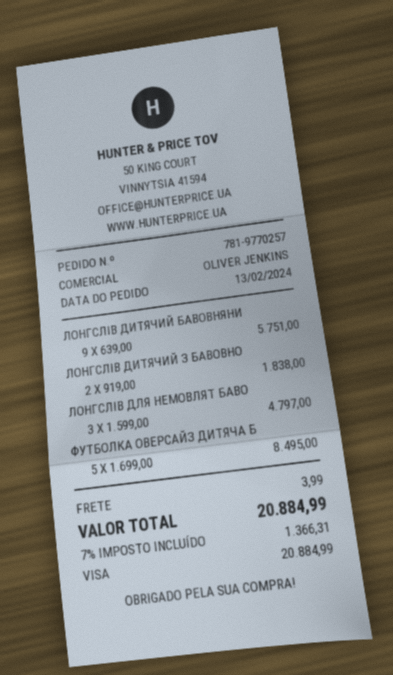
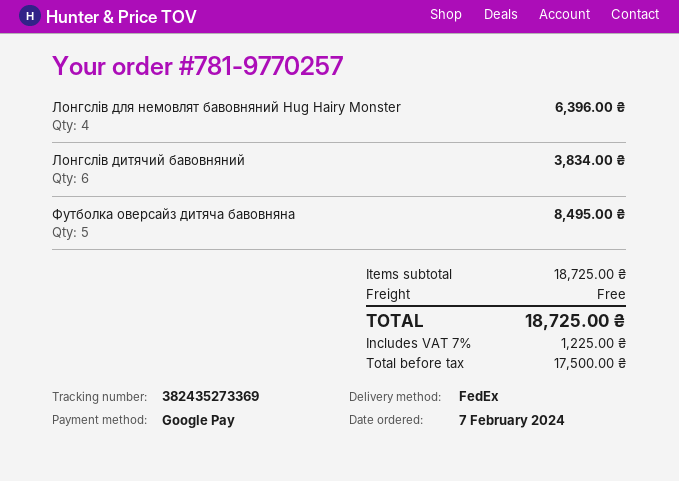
order date: 2024-02-13 -> 2024-02-07
payment method: Visa -> Google Pay
ЛОНГСЛІВ ДИТЯЧИЙ БАВОВНЯНИ: 9 for 5751.00 -> 6 for 3834.00
ЛОНГСЛІВ ДИТЯЧИЙ З БАВОВНО: 2 for 1838.00 -> none
ЛОНГСЛІВ ДЛЯ НЕМОВЛЯТ БАВО: 3 for 4797.00 -> 4 for 6396.00
shipping: 3.99 -> 0.00
tax: 7% = 1366.31 -> 7% = 1225.00
total: 20884.99 -> 18725.00

